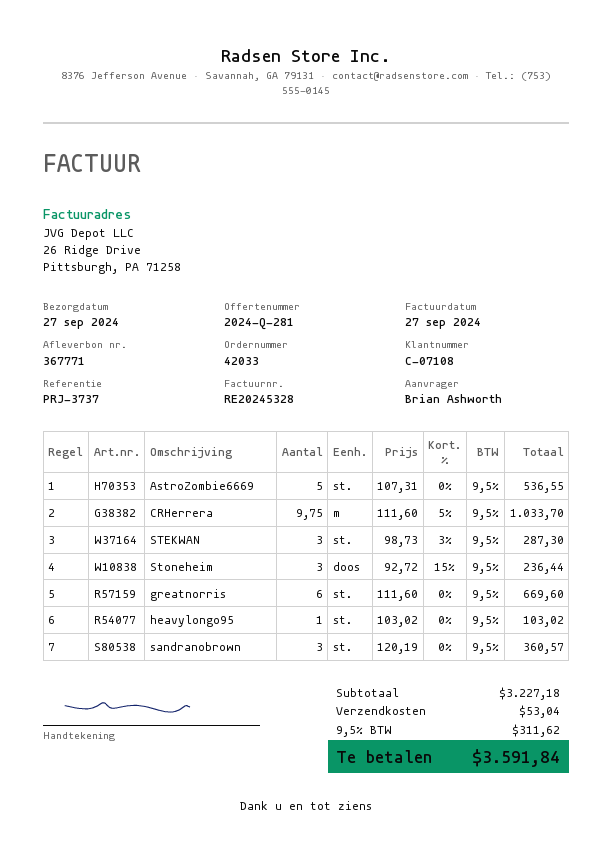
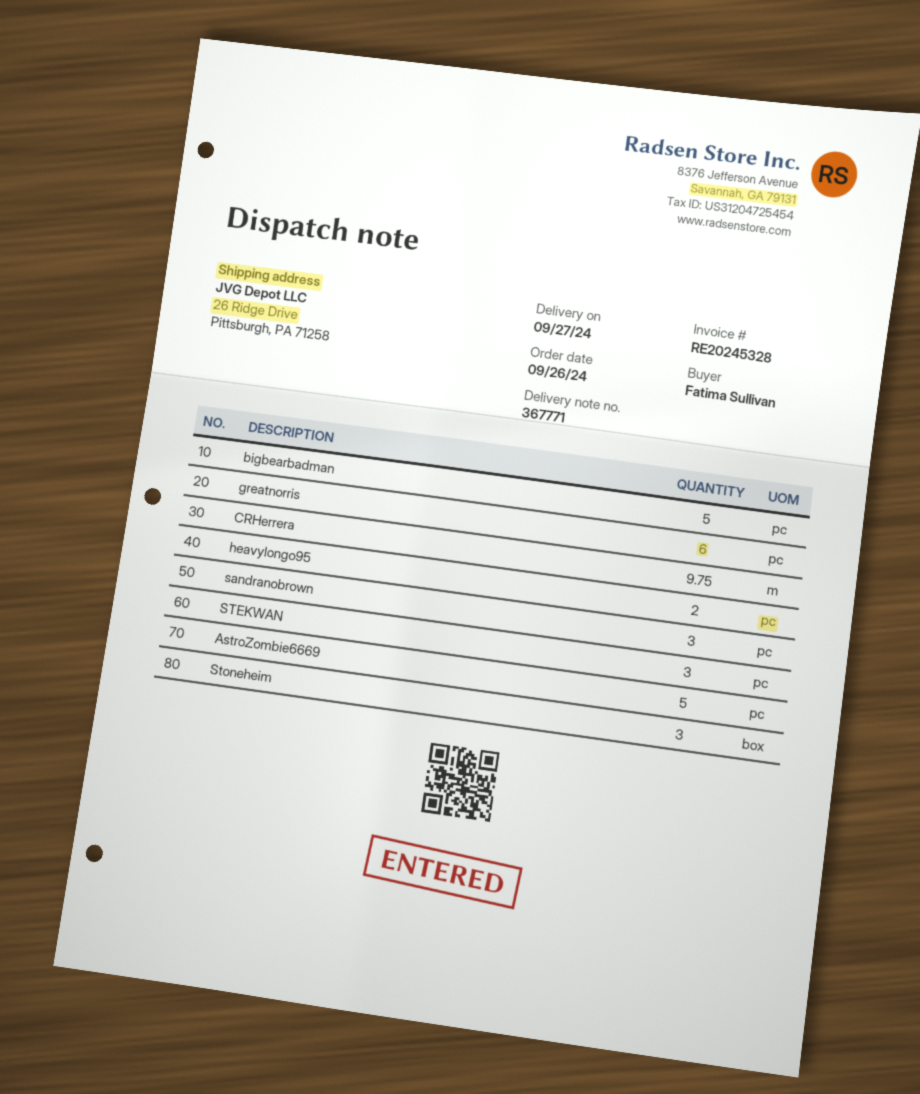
ordered by: Brian Ashworth -> Fatima Sullivan
heavylongo95: 1 -> 2
bigbearbadman: none -> 5

